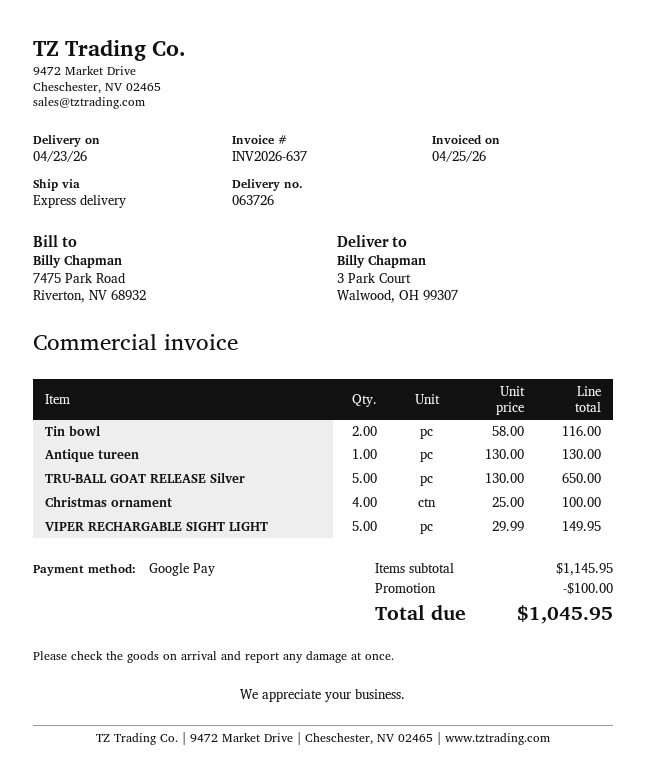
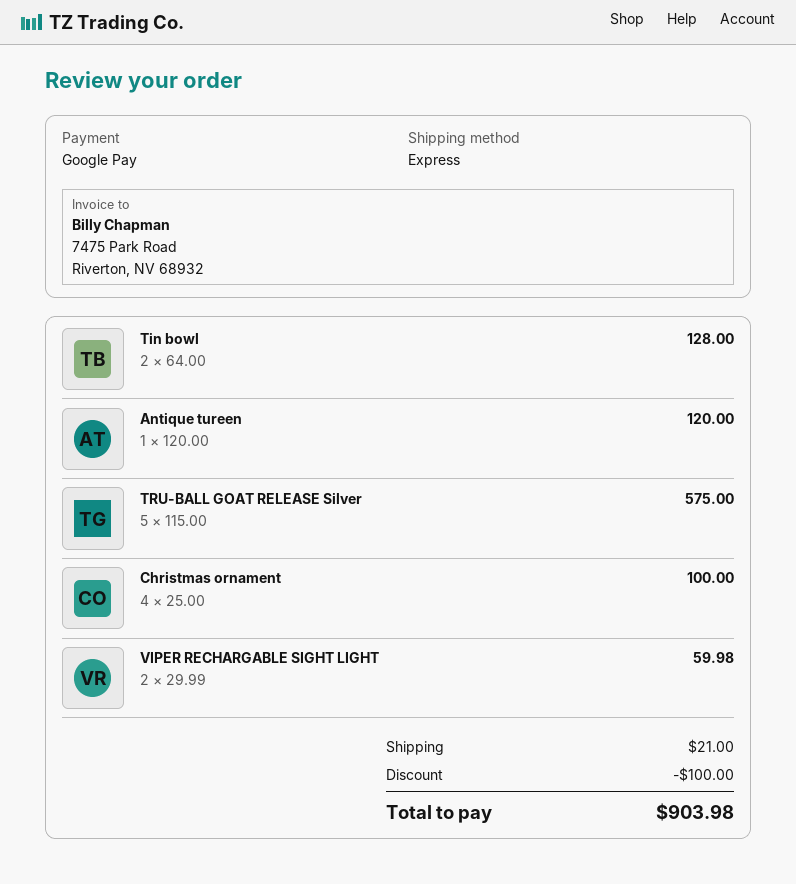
Tin bowl: 2 x 58.00 = 116.00 -> 2 x 64.00 = 128.00
Antique tureen: 1 x 130.00 = 130.00 -> 1 x 120.00 = 120.00
TRU-BALL GOAT RELEASE Silver: 5 x 130.00 = 650.00 -> 5 x 115.00 = 575.00
VIPER RECHARGABLE SIGHT LIGHT: 5 x 29.99 = 149.95 -> 2 x 29.99 = 59.98
shipping: none -> 21.00
total: 1045.95 -> 903.98

